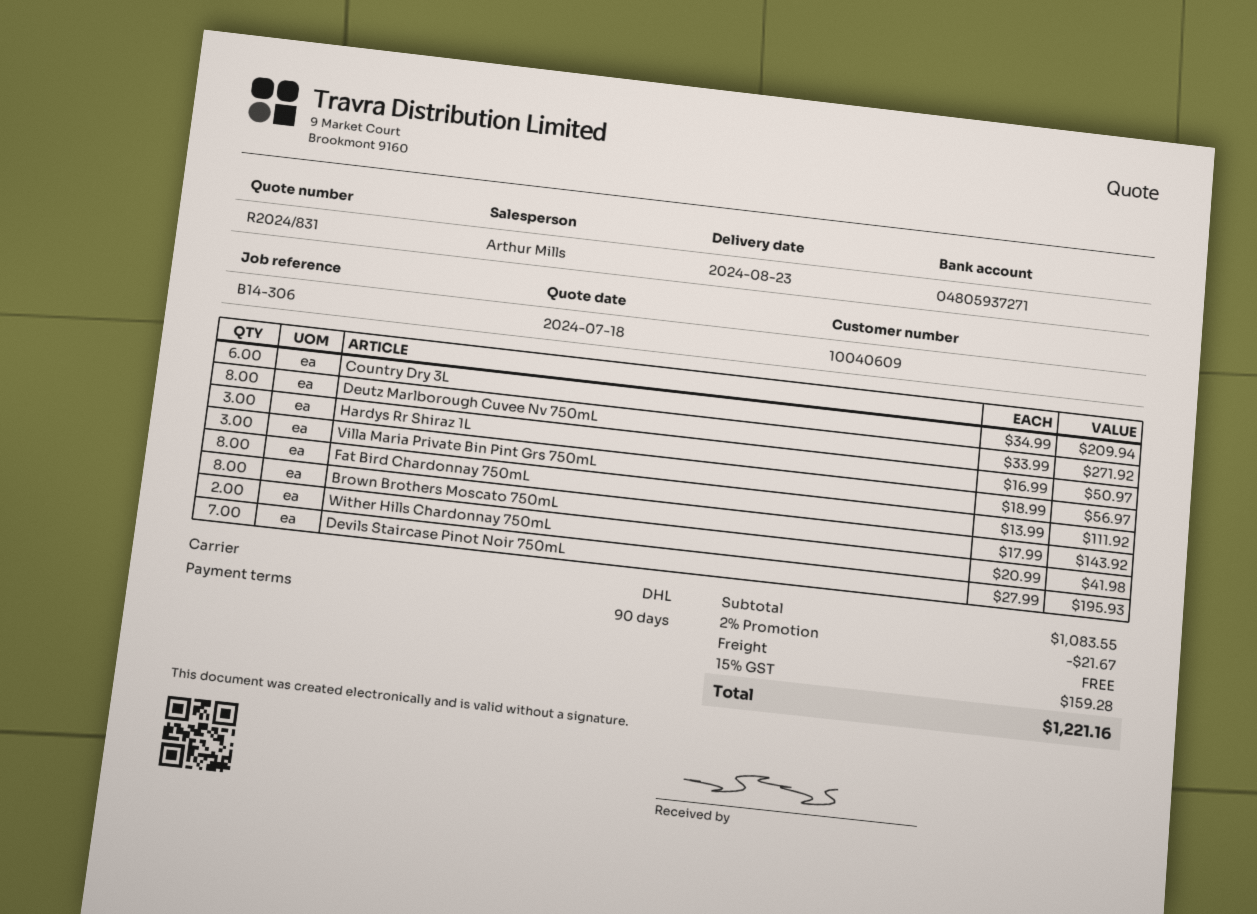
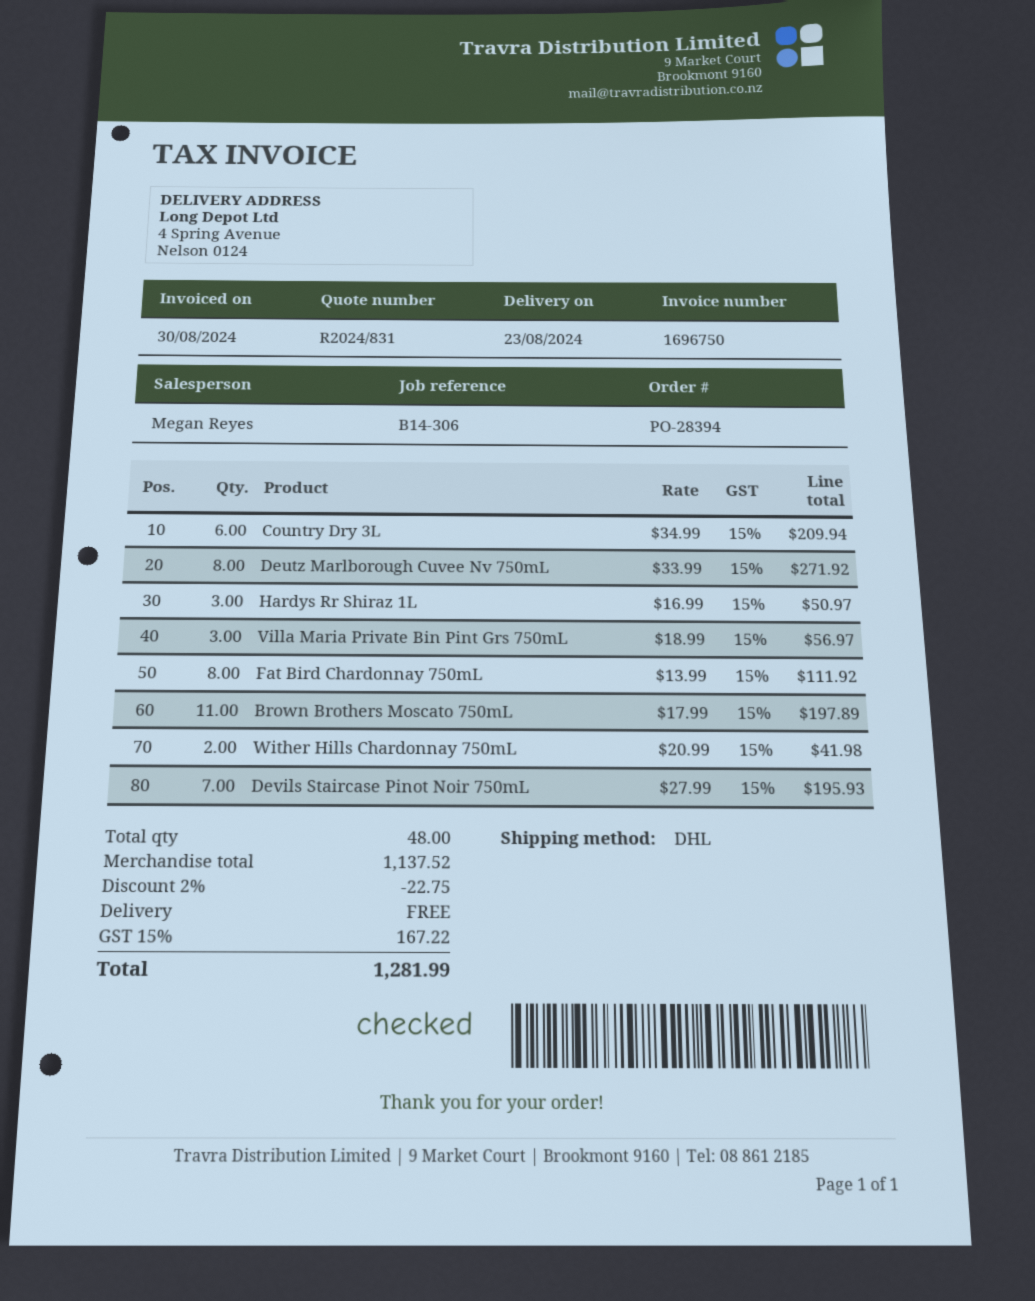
sales rep: Arthur Mills -> Megan Reyes
Brown Brothers Moscato 750mL: 8 x 17.99 = 143.92 -> 11 x 17.99 = 197.89
subtotal: 1083.55 -> 1137.52
discount: 2% = 21.67 -> 2% = 22.75
tax: 15% = 159.28 -> 15% = 167.22
total: 1221.16 -> 1281.99

